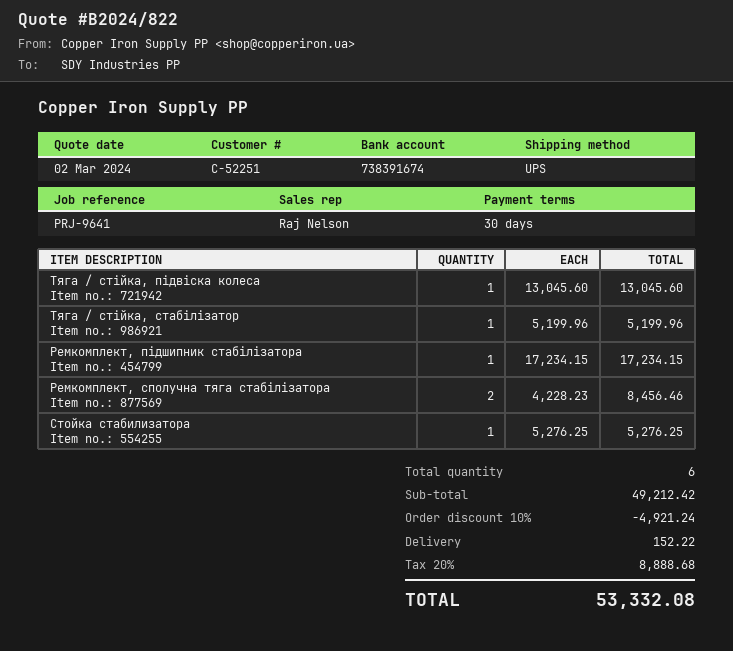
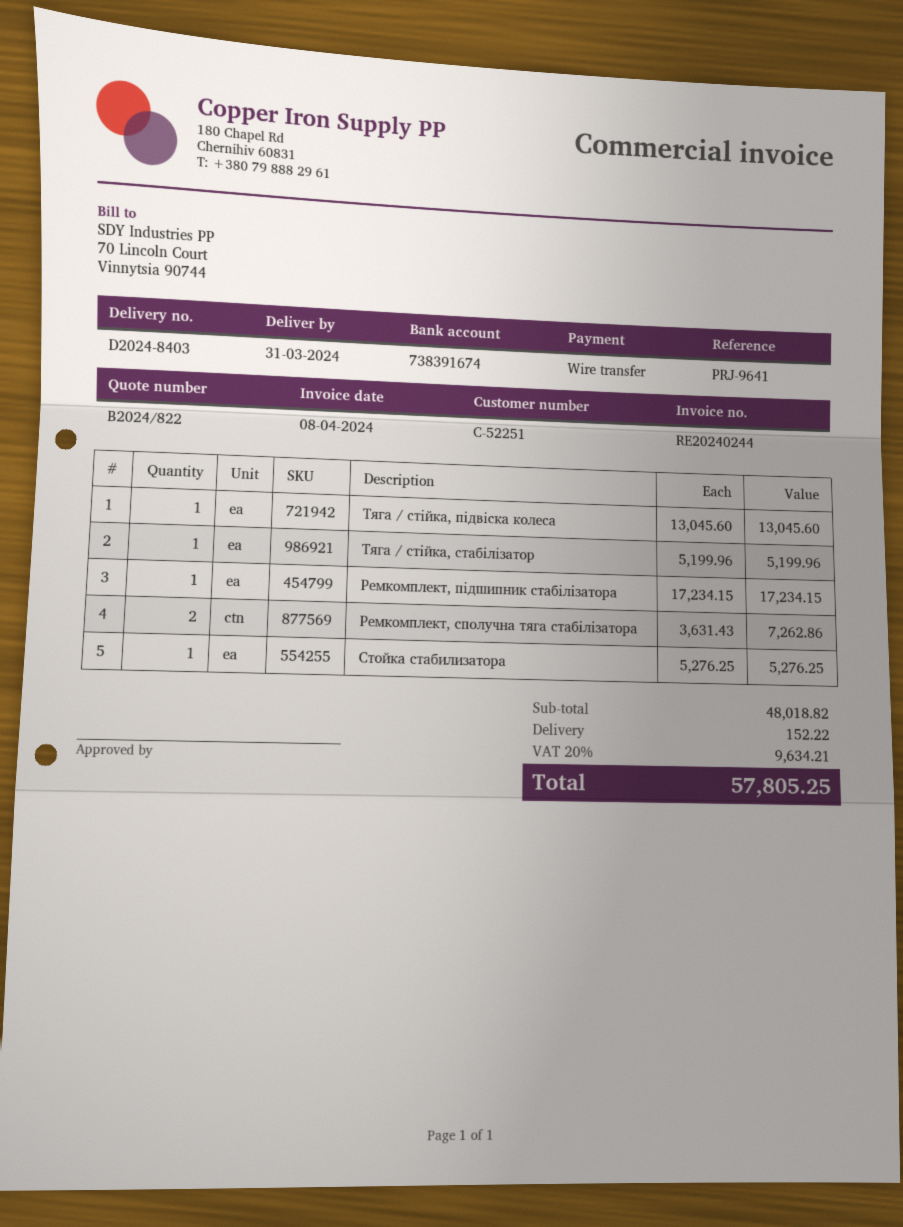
Ремкомплект, сполучна тяга стабілізатора: 2 x 4228.23 = 8456.46 -> 2 x 3631.43 = 7262.86
subtotal: 49212.42 -> 48018.82
discount: 10% = 4921.24 -> none
tax: 20% = 8888.68 -> 20% = 9634.21
total: 53332.08 -> 57805.25

